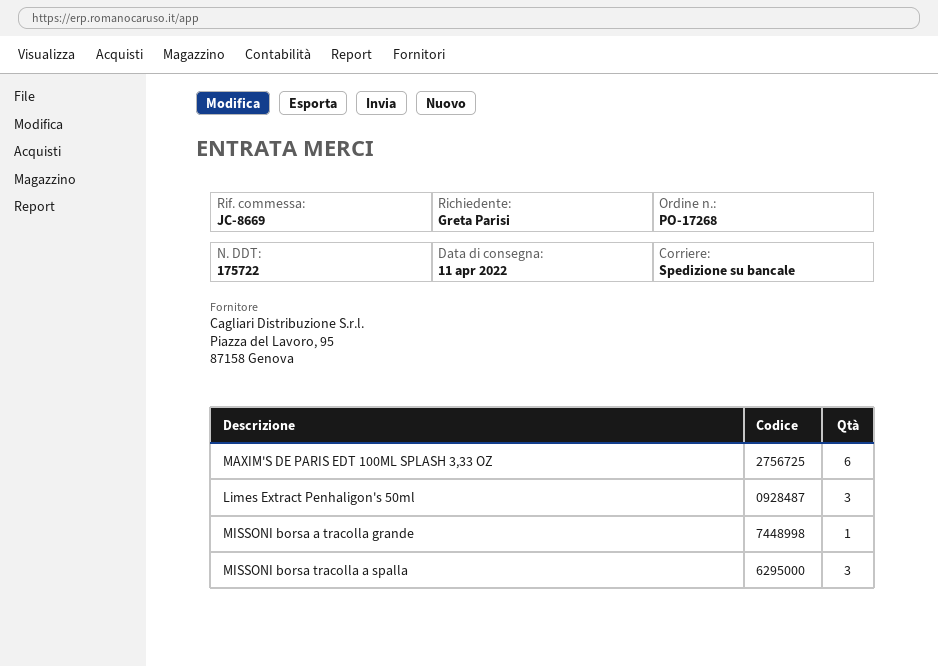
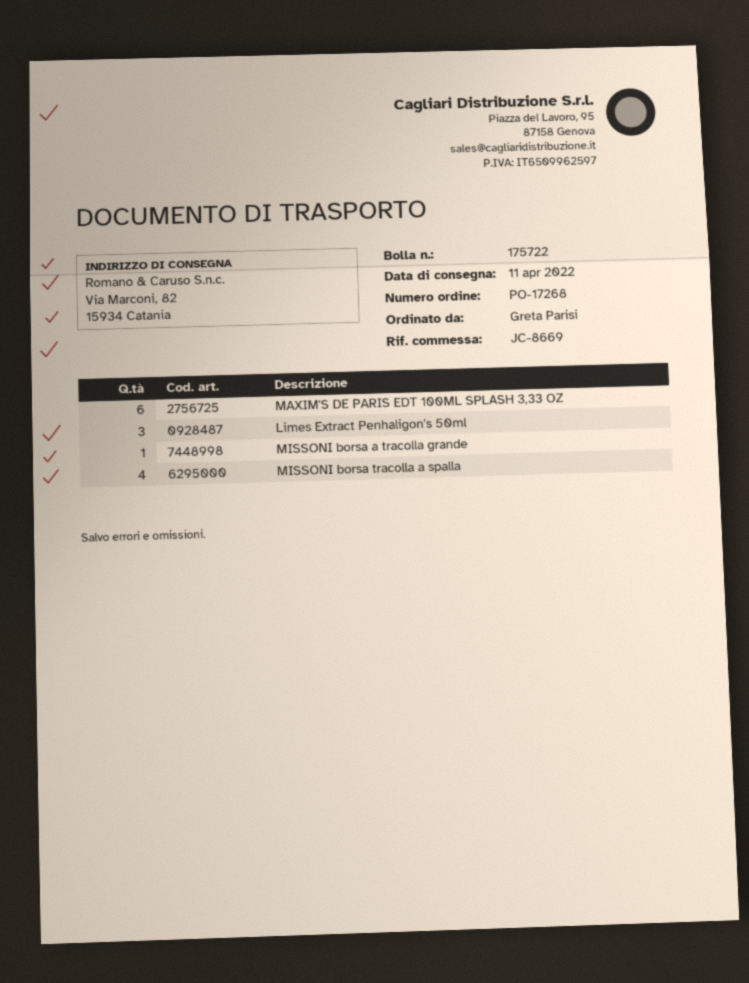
MISSONI borsa tracolla a spalla: 3 -> 4

